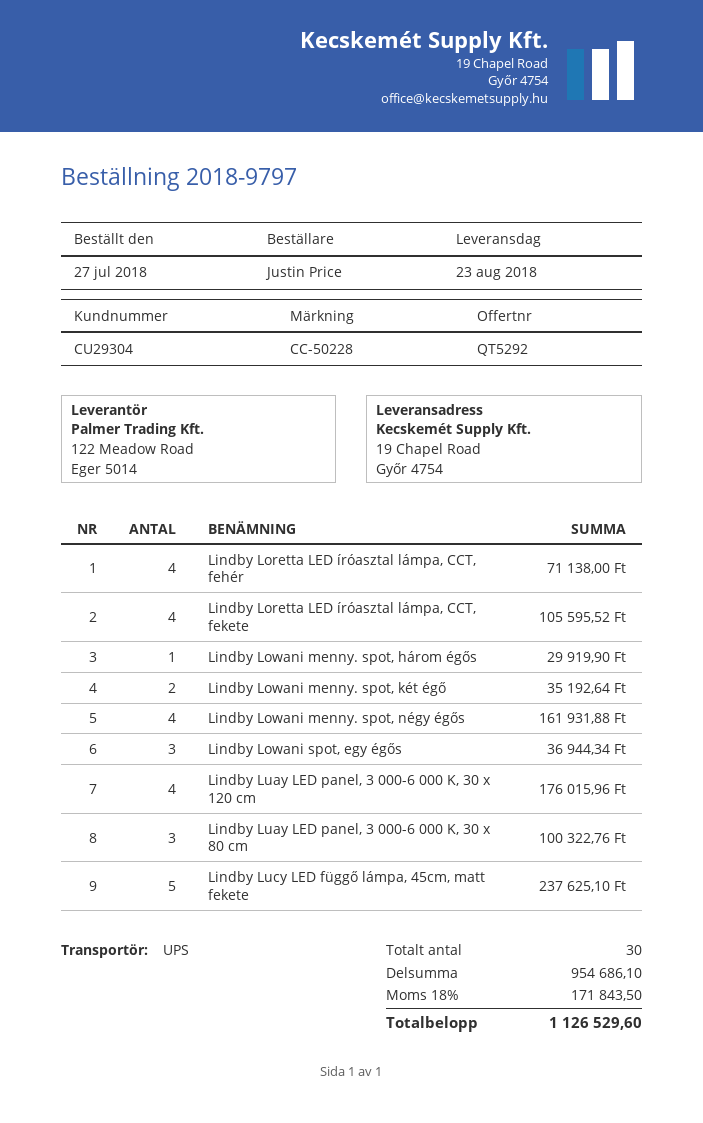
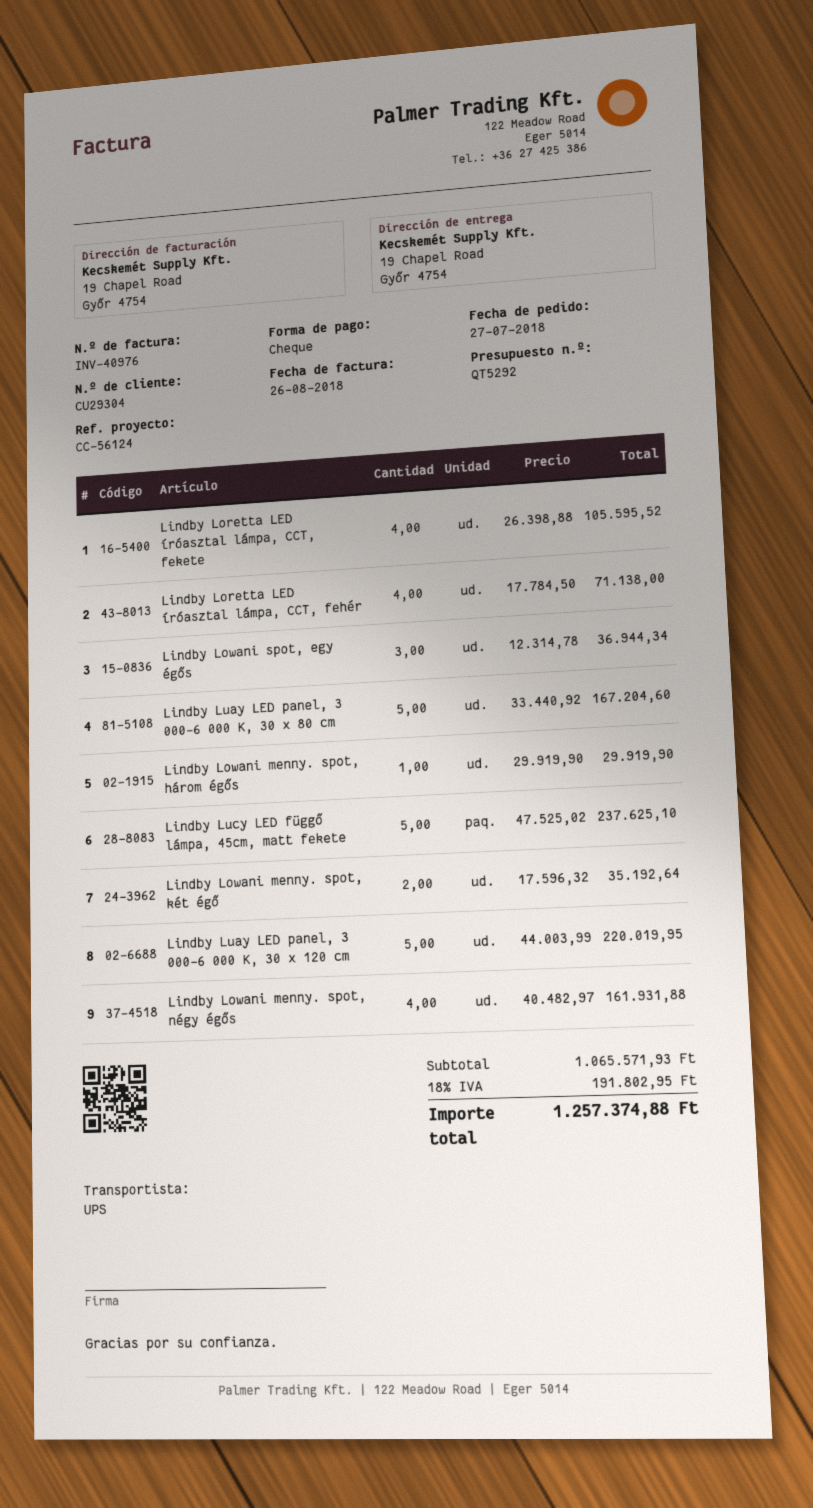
reference: CC-50228 -> CC-56124
Lindby Luay LED panel, 3 000-6 000 K, 30 x 120 cm: 4 for 176015.96 -> 5 for 220019.95
Lindby Luay LED panel, 3 000-6 000 K, 30 x 80 cm: 3 for 100322.76 -> 5 for 167204.60
subtotal: 954686.10 -> 1065571.93
tax: 18% = 171843.50 -> 18% = 191802.95
total: 1126529.60 -> 1257374.88

